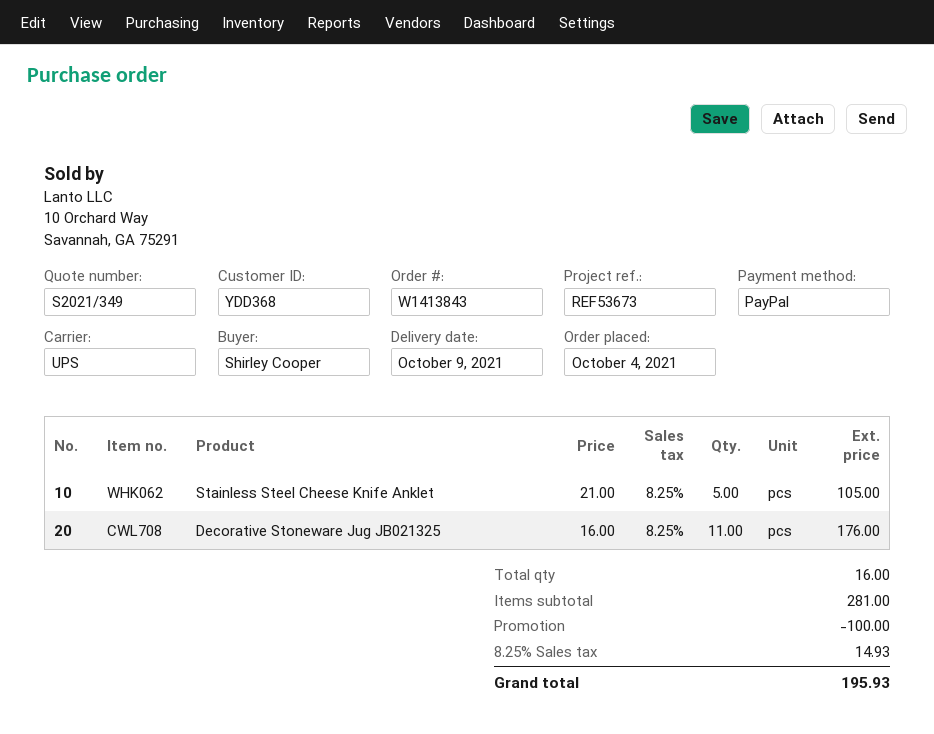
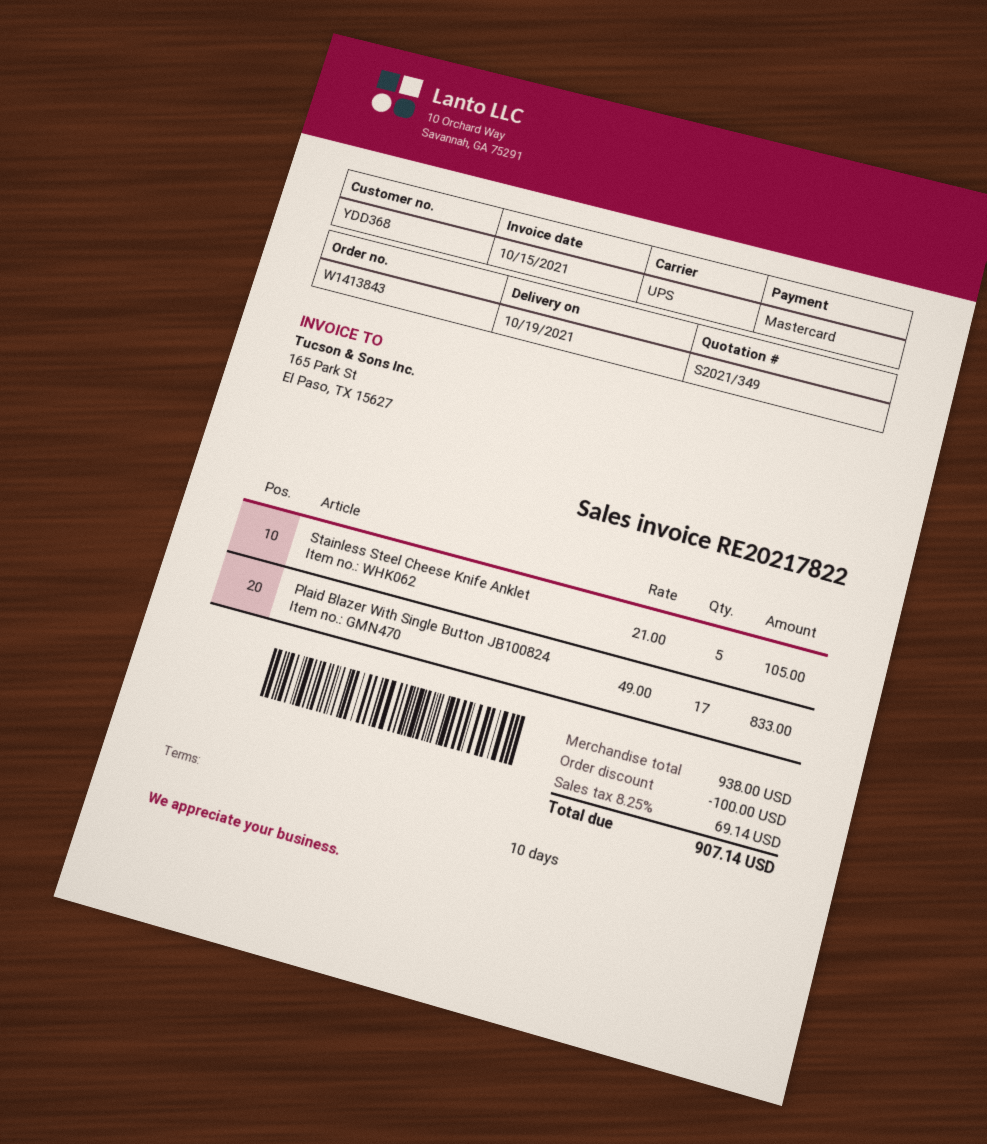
delivery date: 2021-10-09 -> 2021-10-19
payment method: PayPal -> Mastercard
Decorative Stoneware Jug JB021325: 11 x 16.00 = 176.00 -> none
Plaid Blazer With Single Button JB100824: none -> 17 x 49.00 = 833.00
subtotal: 281.00 -> 938.00
tax: 8.25% = 14.93 -> 8.25% = 69.14
total: 195.93 -> 907.14

